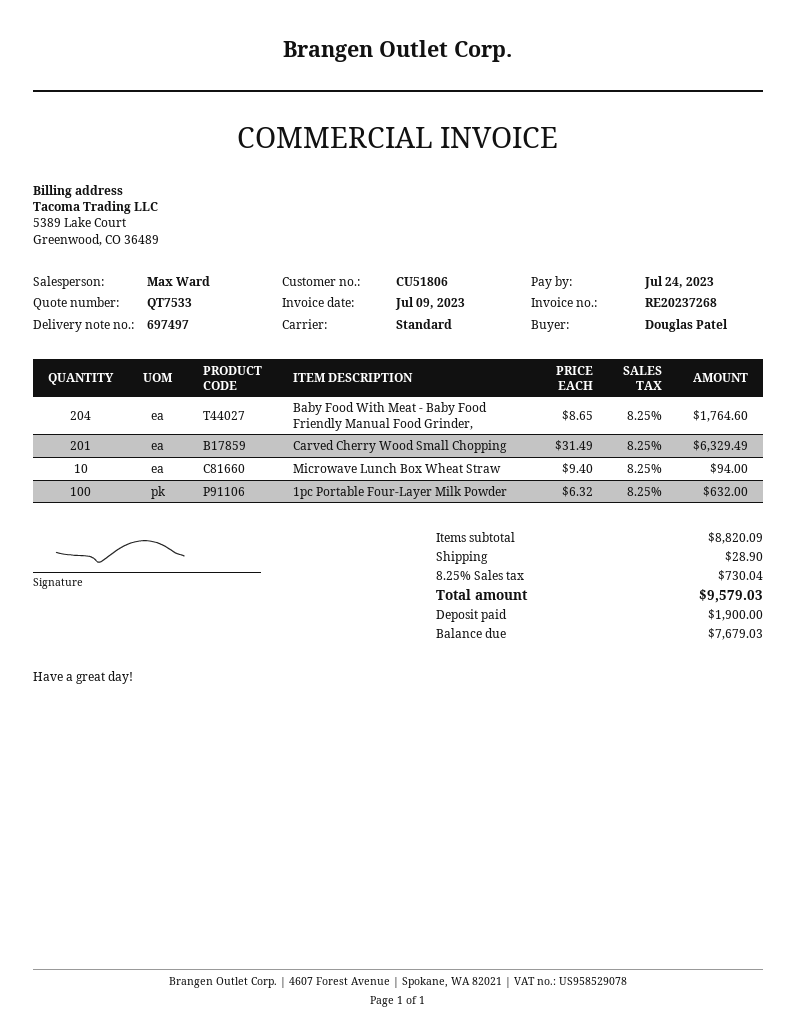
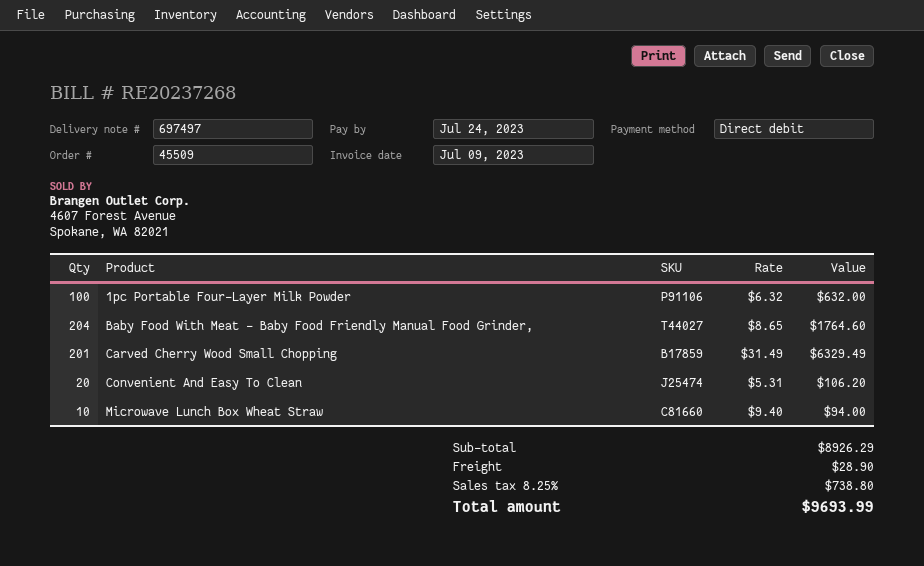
Convenient And Easy To Clean: none -> 20 x 5.31 = 106.20
subtotal: 8820.09 -> 8926.29
tax: 8.25% = 730.04 -> 8.25% = 738.80
total: 9579.03 -> 9693.99

